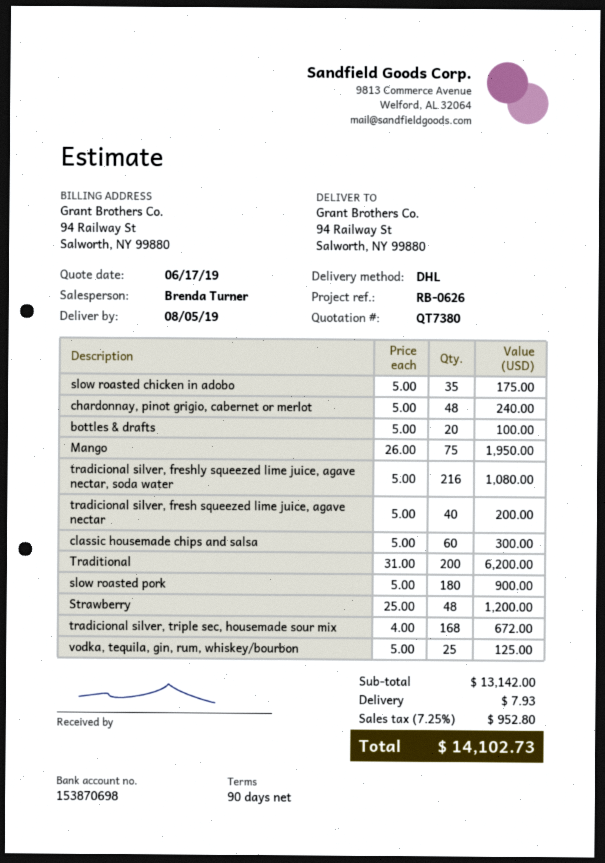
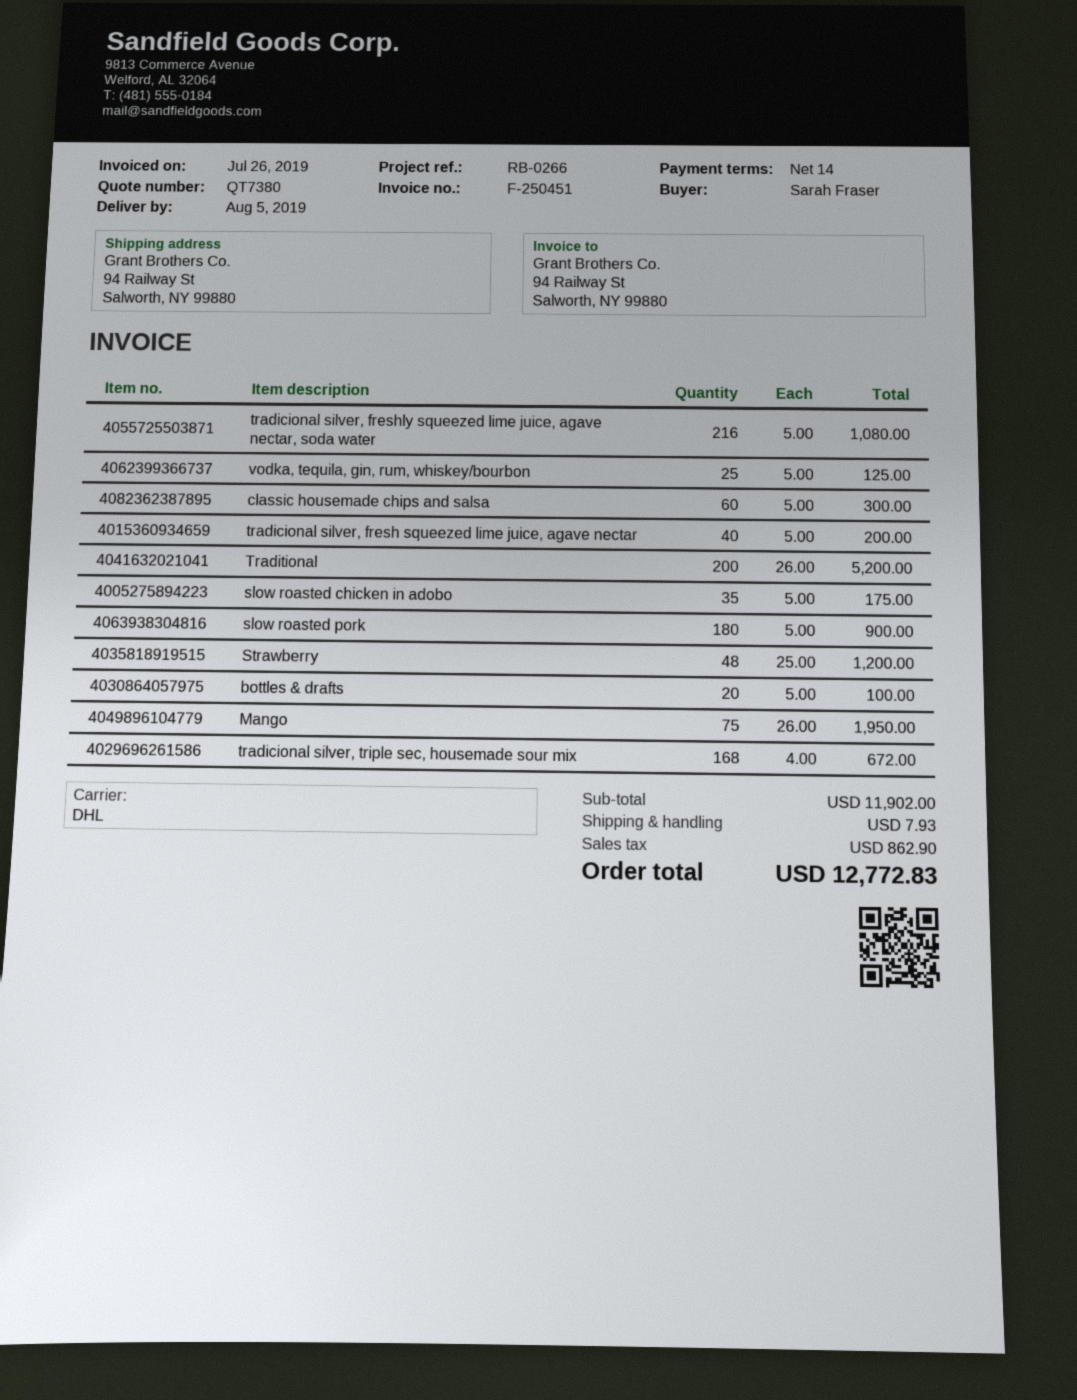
payment terms: 90 days -> 14 days
reference: RB-0626 -> RB-0266
chardonnay, pinot grigio, cabernet or merlot: 48 x 5.00 = 240.00 -> none
Traditional: 200 x 31.00 = 6200.00 -> 200 x 26.00 = 5200.00
subtotal: 13142.00 -> 11902.00
tax: 952.80 -> 862.90
total: 14102.73 -> 12772.83

